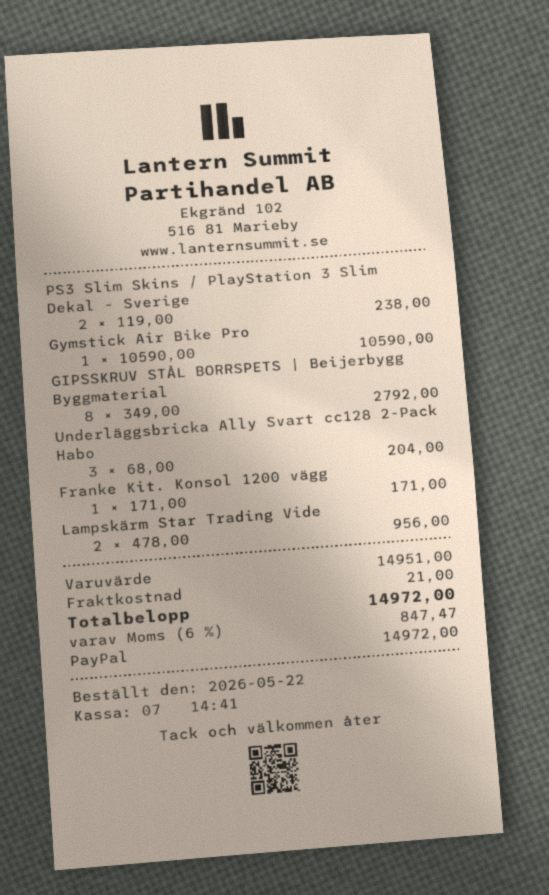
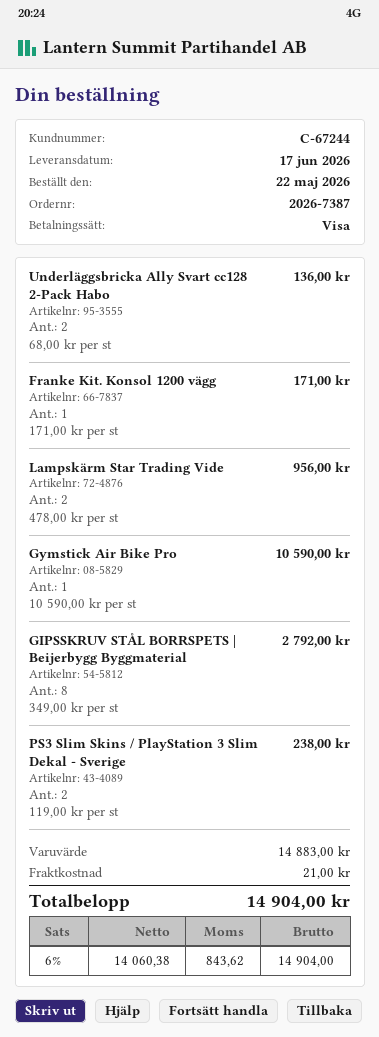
payment method: PayPal -> Visa
Underläggsbricka Ally Svart cc128 2-Pack Habo: 3 x 68.00 = 204.00 -> 2 x 68.00 = 136.00
subtotal: 14951.00 -> 14883.00
tax: 6% = 847.47 -> 6% = 843.62
total: 14972.00 -> 14904.00

